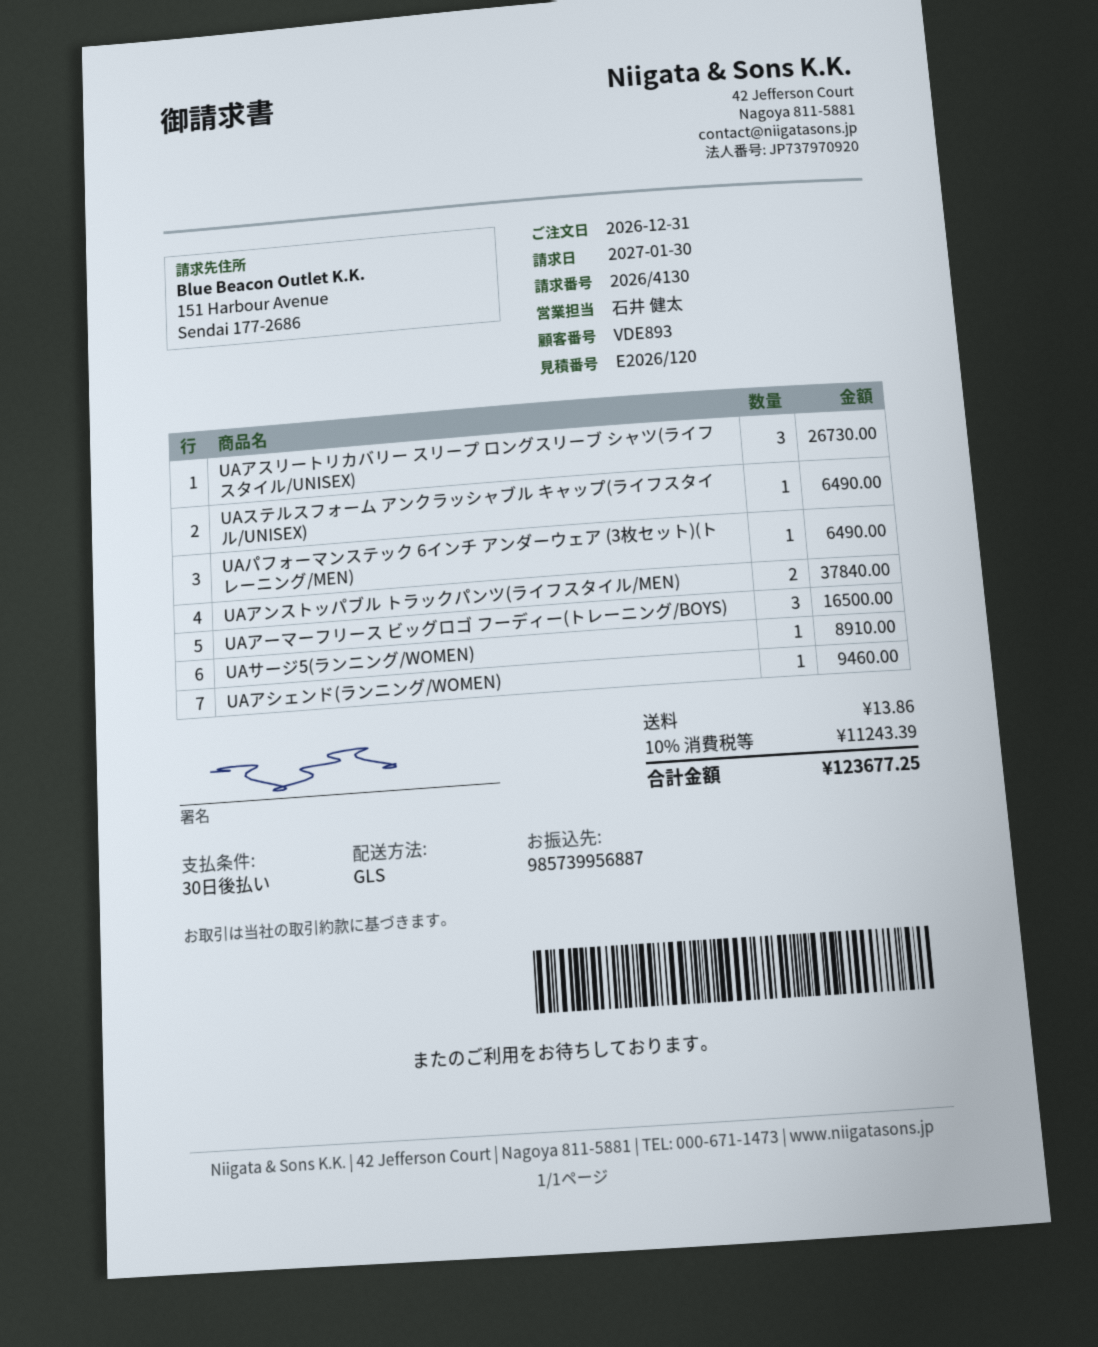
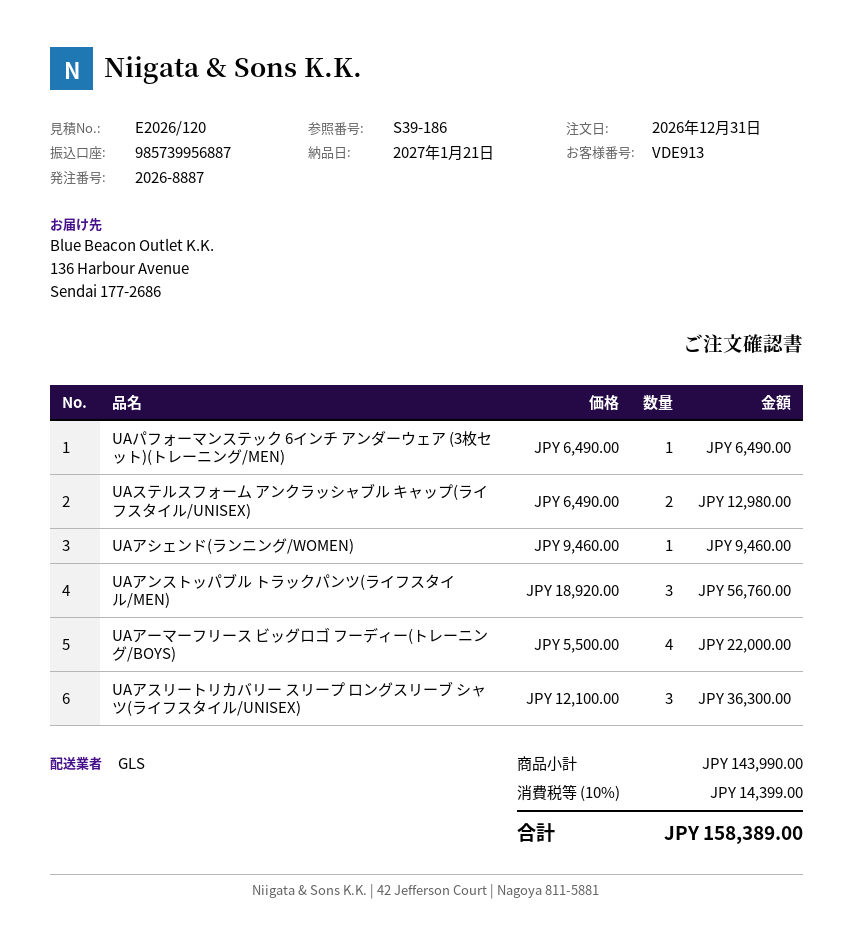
customer number: VDE893 -> VDE913
UAアスリートリカバリー スリープ ロングスリーブ シャツ(ライフスタイル/UNISEX): 3 for 26730.00 -> 3 for 36300.00
UAステルスフォーム アンクラッシャブル キャップ(ライフスタイル/UNISEX): 1 for 6490.00 -> 2 for 12980.00
UAアンストッパブル トラックパンツ(ライフスタイル/MEN): 2 for 37840.00 -> 3 for 56760.00
UAアーマーフリース ビッグロゴ フーディー(トレーニング/BOYS): 3 for 16500.00 -> 4 for 22000.00
UAサージ5(ランニング/WOMEN): 1 for 8910.00 -> none
shipping: 13.86 -> none
tax: 10% = 11243.39 -> 10% = 14399.00
total: 123677.25 -> 158389.00

